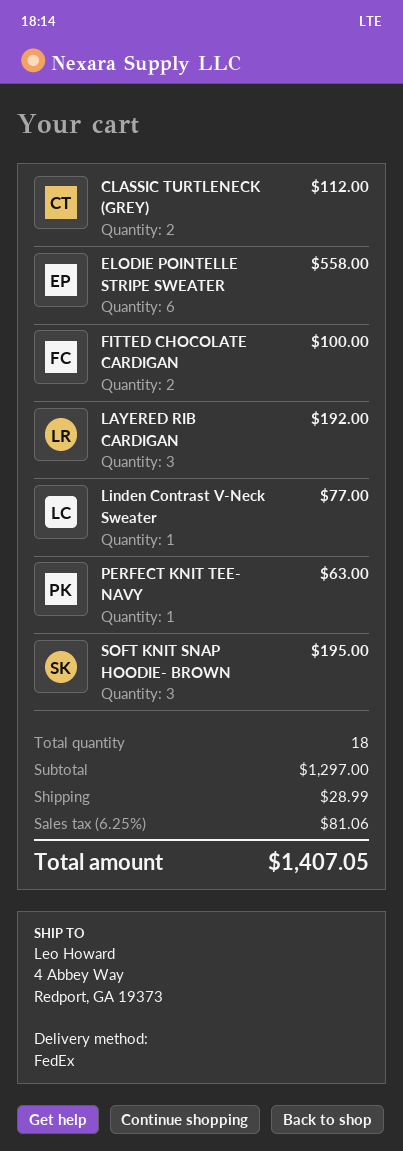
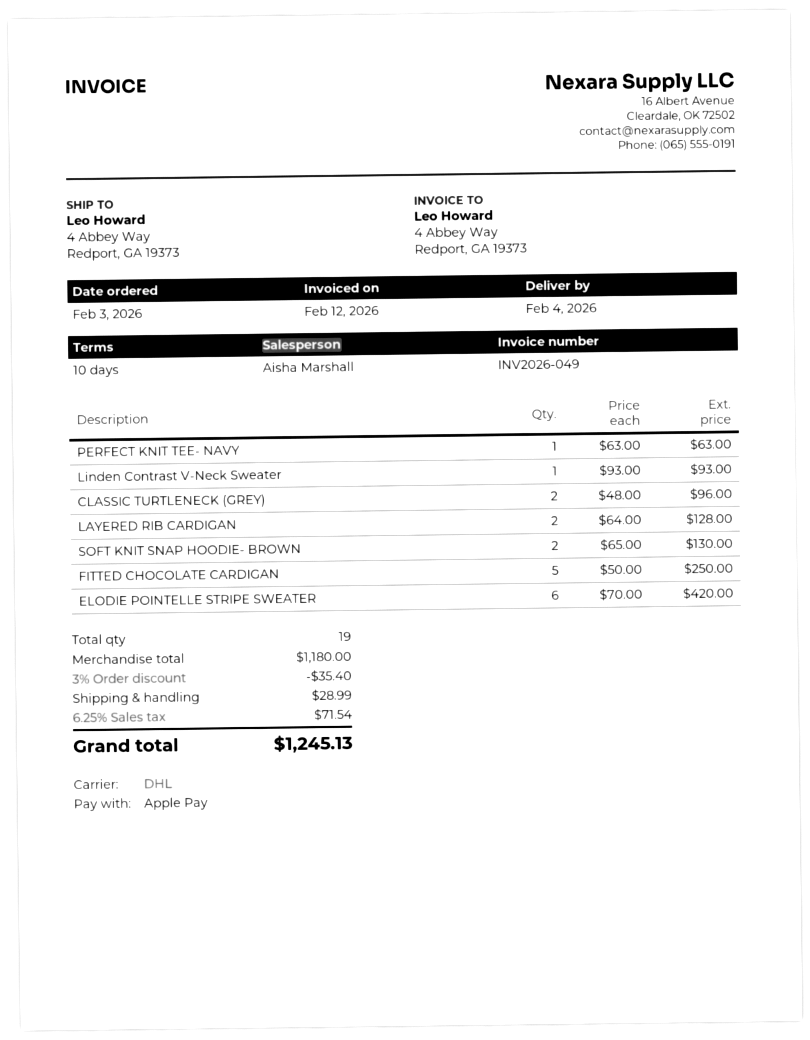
shipping method: FedEx -> DHL
CLASSIC TURTLENECK (GREY): 2 for 112.00 -> 2 for 96.00
ELODIE POINTELLE STRIPE SWEATER: 6 for 558.00 -> 6 for 420.00
FITTED CHOCOLATE CARDIGAN: 2 for 100.00 -> 5 for 250.00
LAYERED RIB CARDIGAN: 3 for 192.00 -> 2 for 128.00
Linden Contrast V-Neck Sweater: 1 for 77.00 -> 1 for 93.00
SOFT KNIT SNAP HOODIE- BROWN: 3 for 195.00 -> 2 for 130.00
total quantity: 18 -> 19
subtotal: 1297.00 -> 1180.00
discount: none -> 3% = 35.40
tax: 6.25% = 81.06 -> 6.25% = 71.54
total: 1407.05 -> 1245.13

